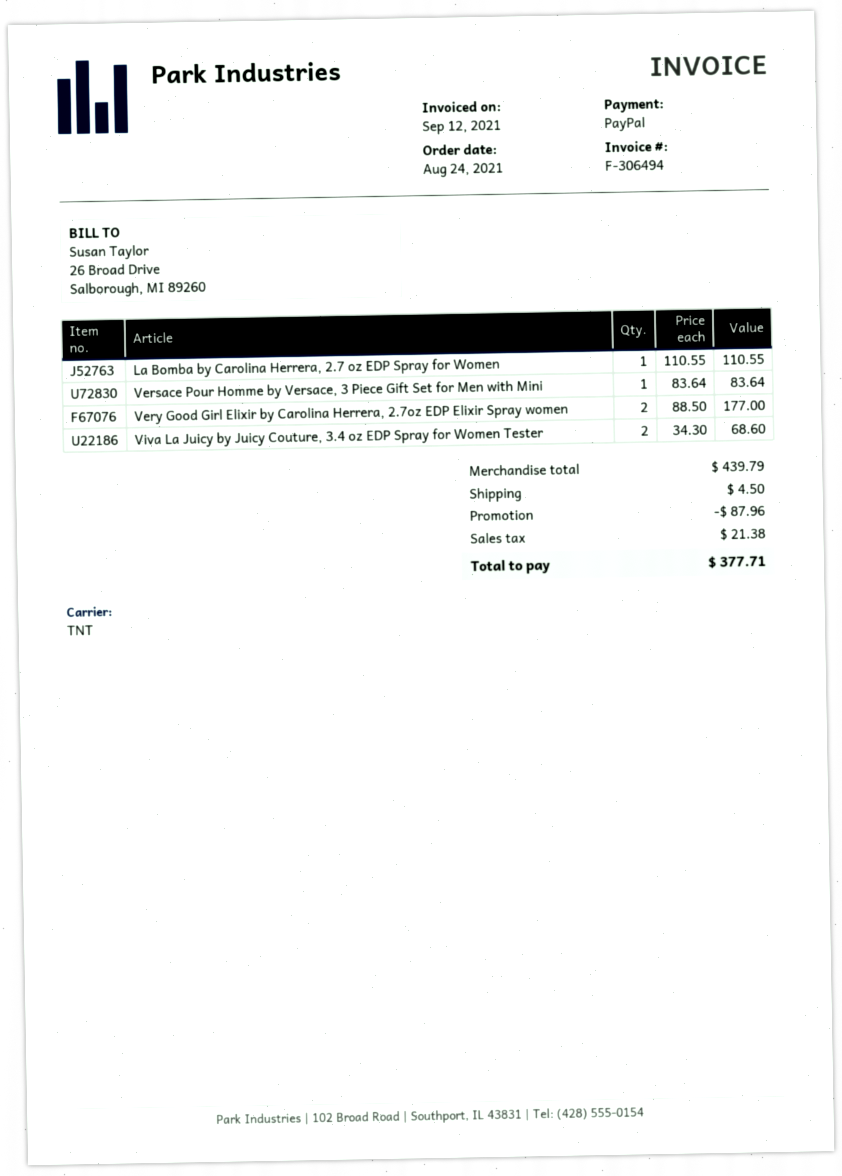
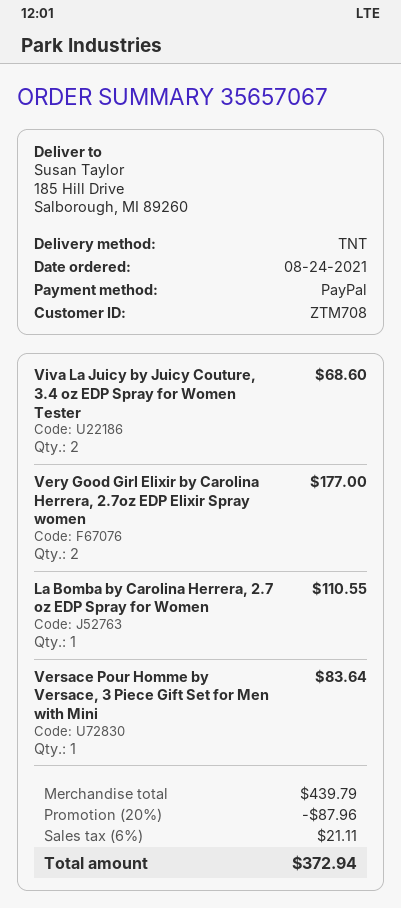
shipping: 4.50 -> none
tax: 21.38 -> 21.11
total: 377.71 -> 372.94

